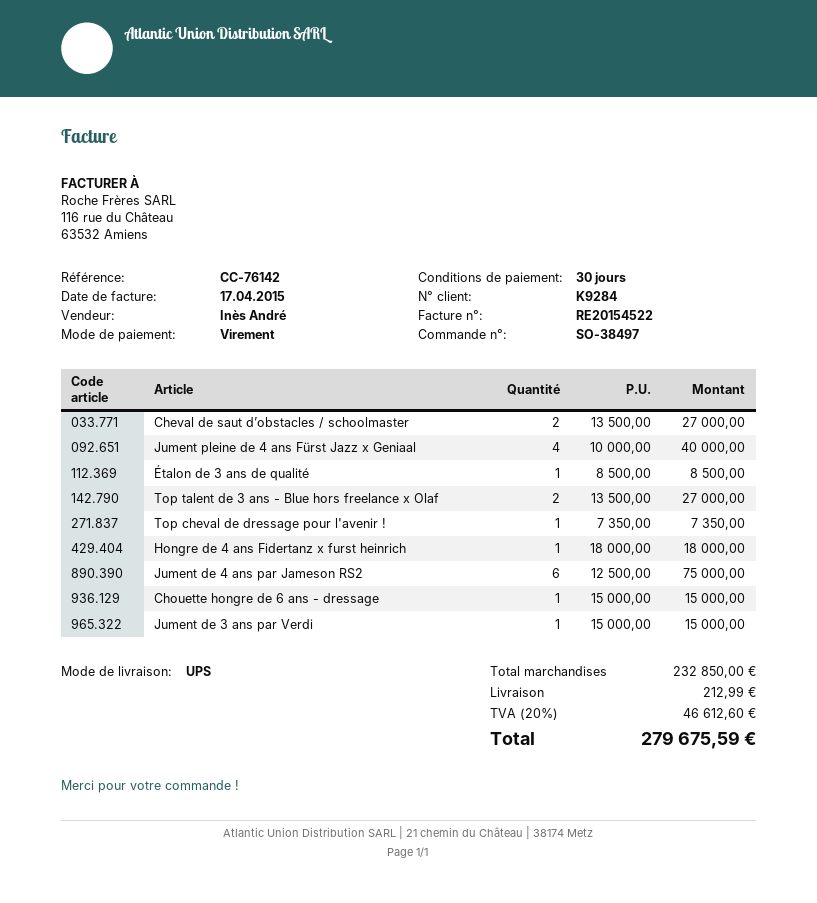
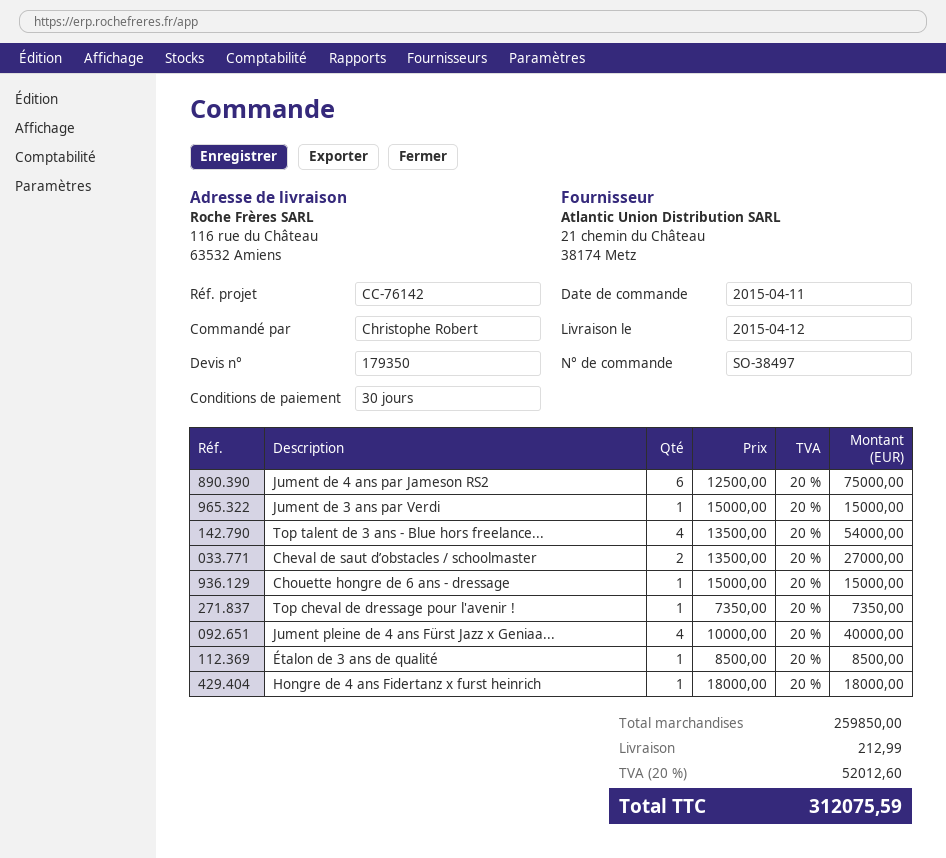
Top talent de 3 ans - Blue hors freelance x Olaf: 2 x 13500.00 = 27000.00 -> 4 x 13500.00 = 54000.00
subtotal: 232850.00 -> 259850.00
tax: 20% = 46612.60 -> 20% = 52012.60
total: 279675.59 -> 312075.59

